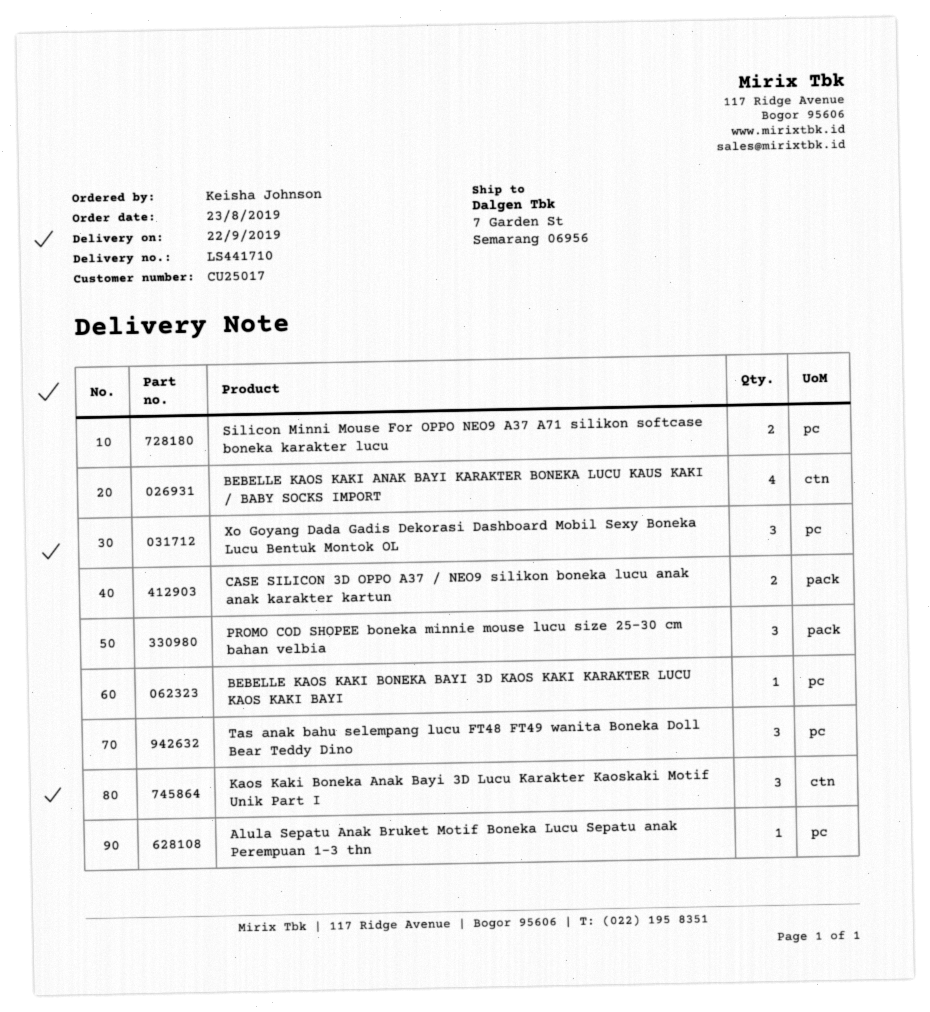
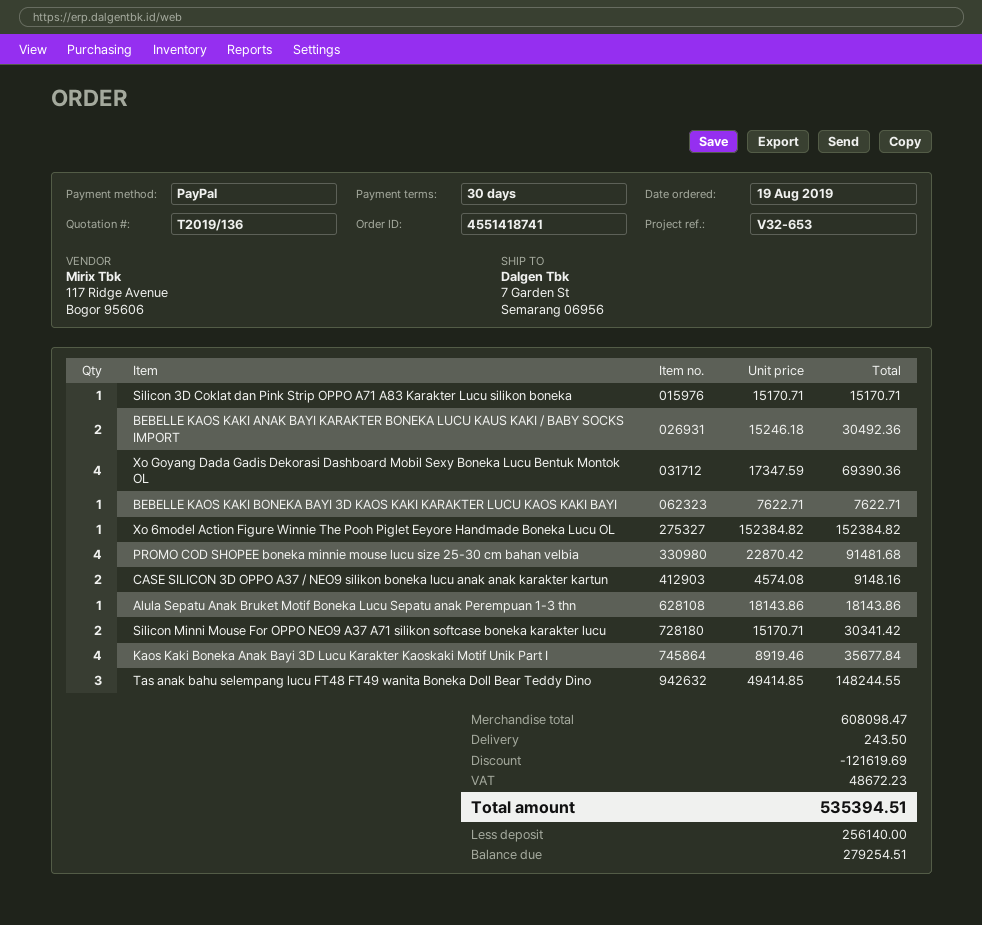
order date: 2019-08-23 -> 2019-08-19
BEBELLE KAOS KAKI ANAK BAYI KARAKTER BONEKA LUCU KAUS KAKI / BABY SOCKS IMPORT: 4 -> 2
Xo Goyang Dada Gadis Dekorasi Dashboard Mobil Sexy Boneka Lucu Bentuk Montok OL: 3 -> 4
PROMO COD SHOPEE boneka minnie mouse lucu size 25-30 cm bahan velbia: 3 -> 4
Kaos Kaki Boneka Anak Bayi 3D Lucu Karakter Kaoskaki Motif Unik Part I: 3 -> 4
Silicon 3D Coklat dan Pink Strip OPPO A71 A83 Karakter Lucu silikon boneka: none -> 1
Xo 6model Action Figure Winnie The Pooh Piglet Eeyore Handmade Boneka Lucu OL: none -> 1

